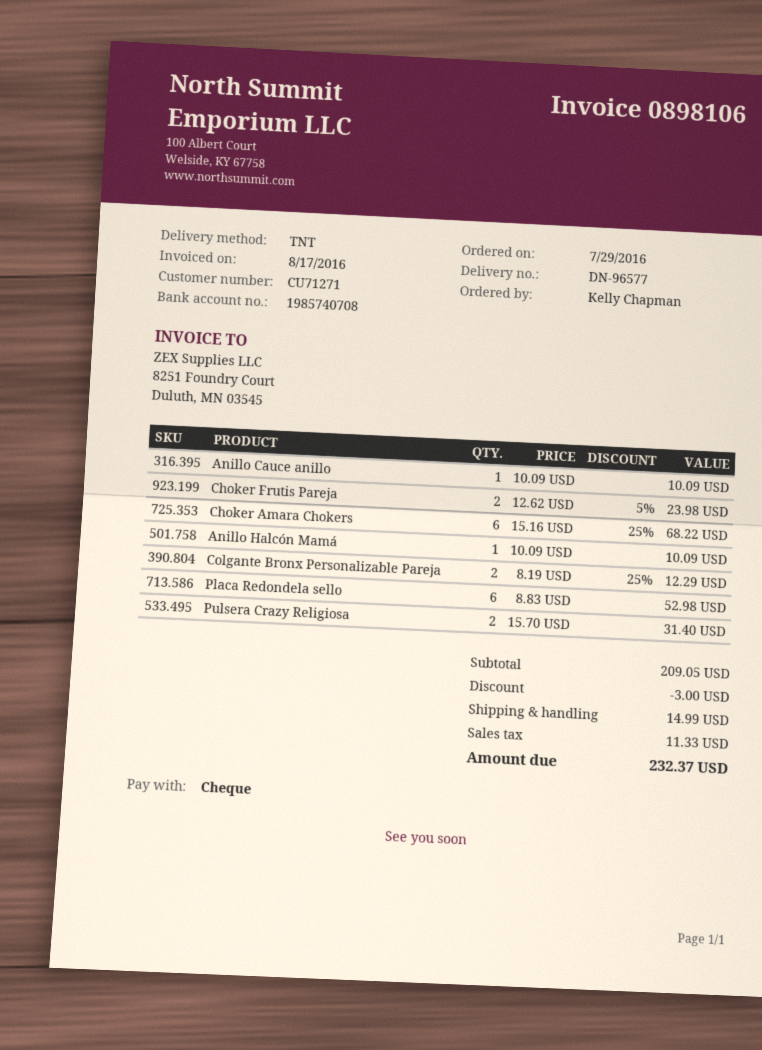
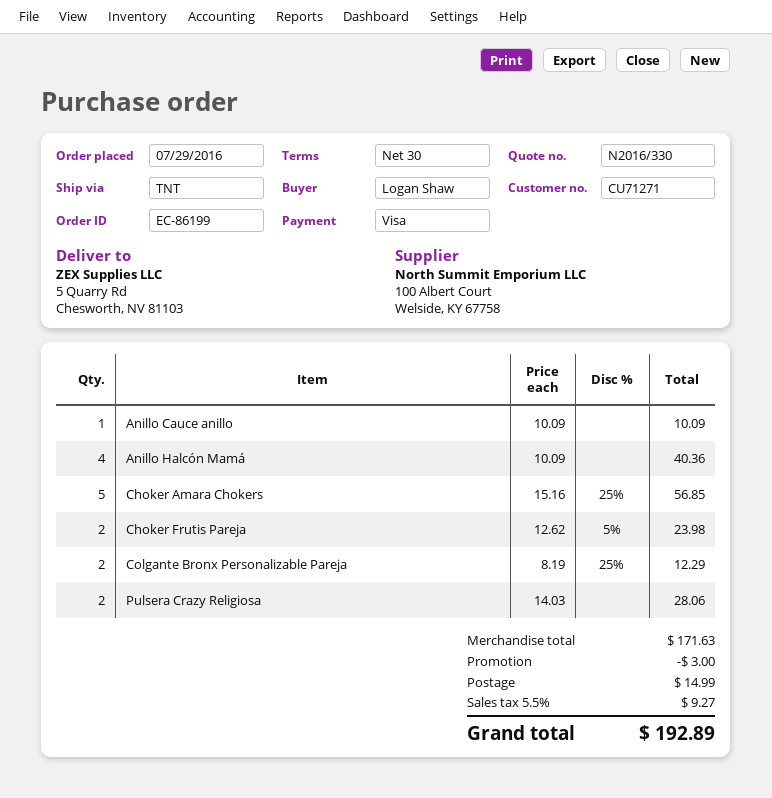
ordered by: Kelly Chapman -> Logan Shaw
payment method: cheque -> Visa
Choker Amara Chokers: 6 x 15.16 - 25% = 68.22 -> 5 x 15.16 - 25% = 56.85
Anillo Halcón Mamá: 1 x 10.09 = 10.09 -> 4 x 10.09 = 40.36
Placa Redondela sello: 6 x 8.83 = 52.98 -> none
Pulsera Crazy Religiosa: 2 x 15.70 = 31.40 -> 2 x 14.03 = 28.06
subtotal: 209.05 -> 171.63
tax: 11.33 -> 9.27
total: 232.37 -> 192.89

